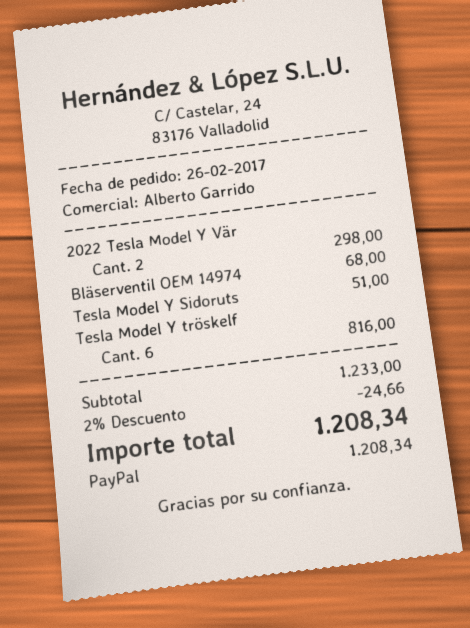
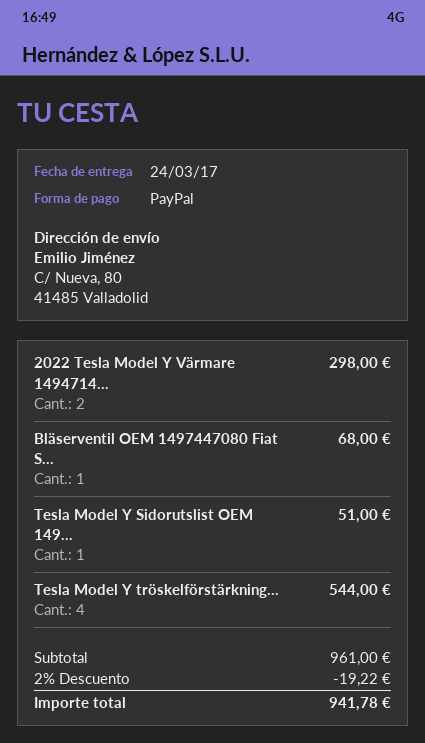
Tesla Model Y tröskelf: 6 for 816.00 -> 4 for 544.00
subtotal: 1233.00 -> 961.00
discount: 2% = 24.66 -> 2% = 19.22
total: 1208.34 -> 941.78

